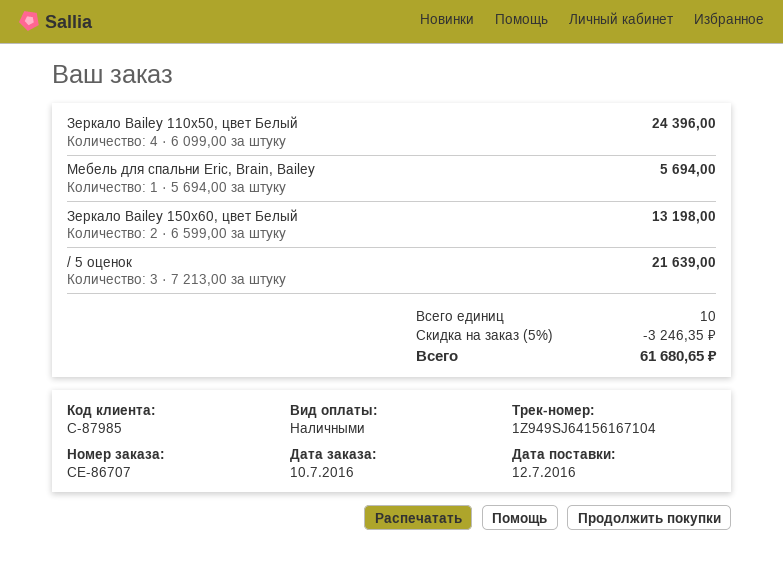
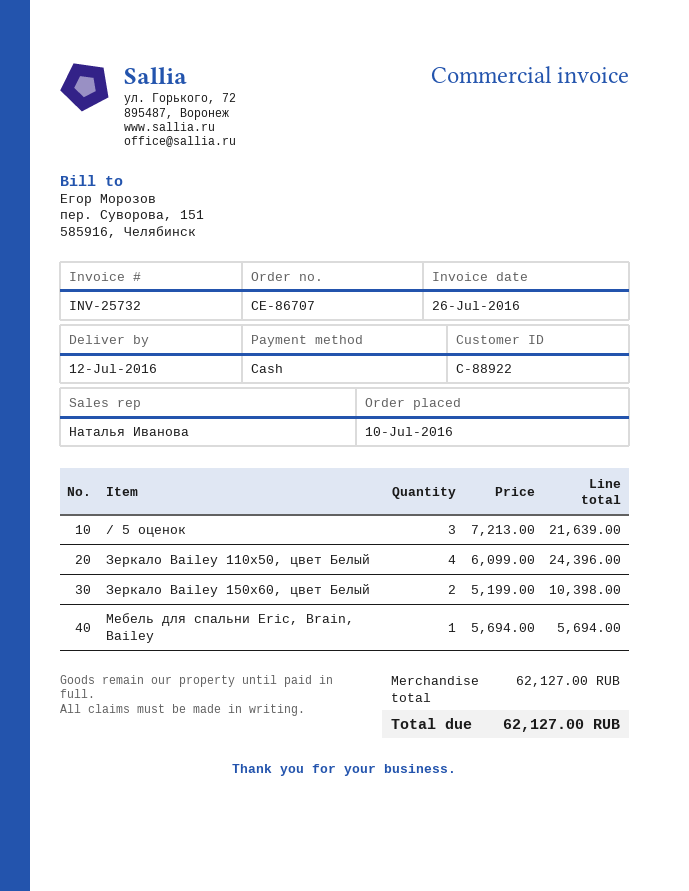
customer number: C-87985 -> C-88922
Зеркало Bailey 150x60, цвет Белый: 2 x 6599.00 = 13198.00 -> 2 x 5199.00 = 10398.00
discount: 5% = 3246.35 -> none
total: 61680.65 -> 62127.00

